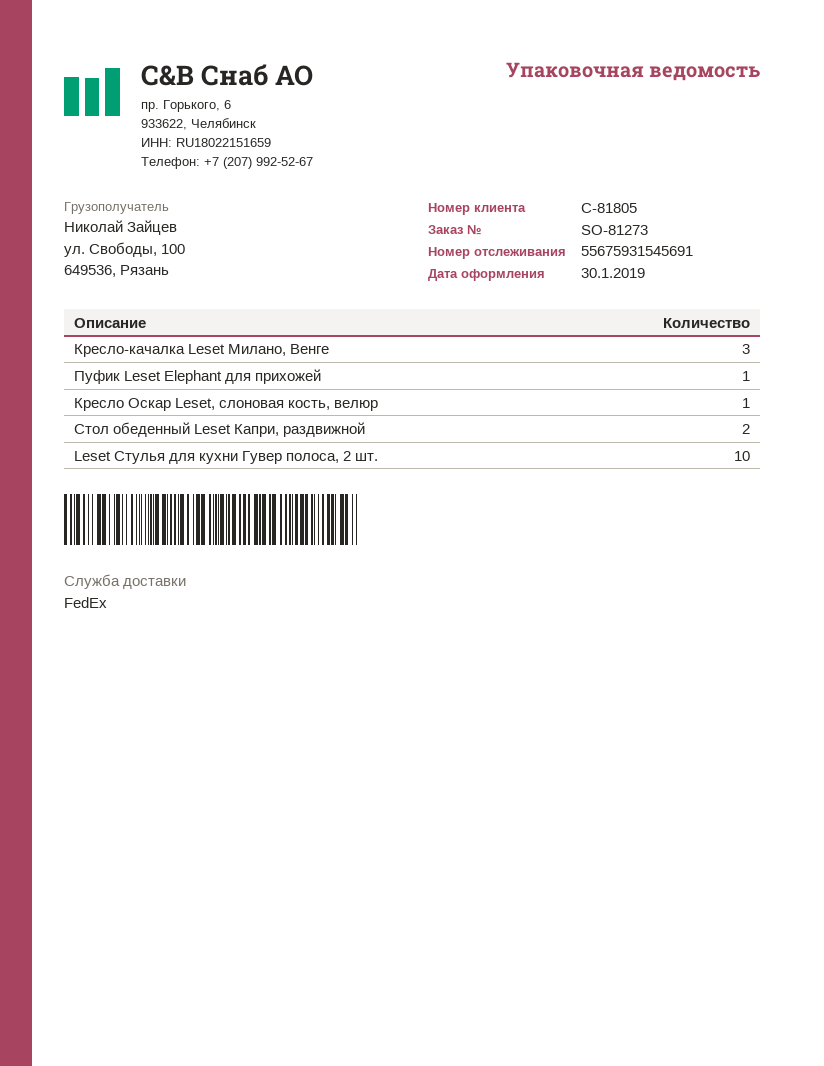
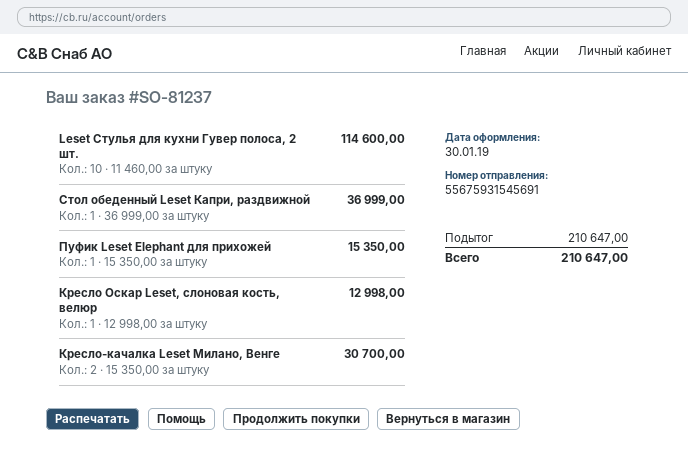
order number: SO-81273 -> SO-81237
Кресло-качалка Leset Милано, Венге: 3 -> 2
Стол обеденный Leset Капри, раздвижной: 2 -> 1

